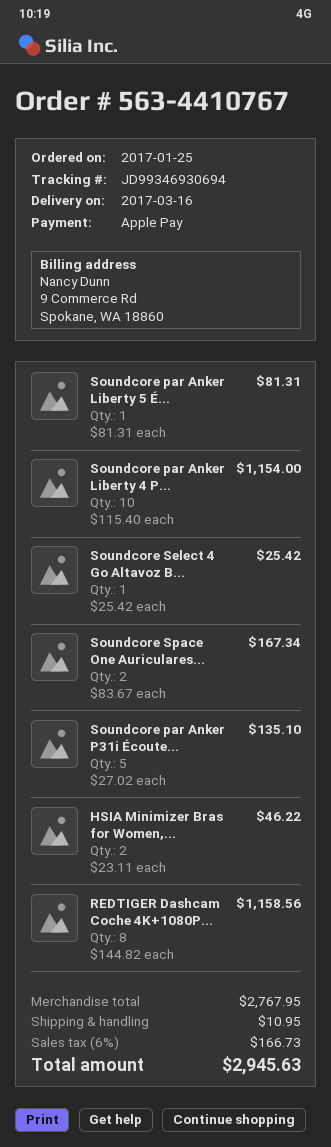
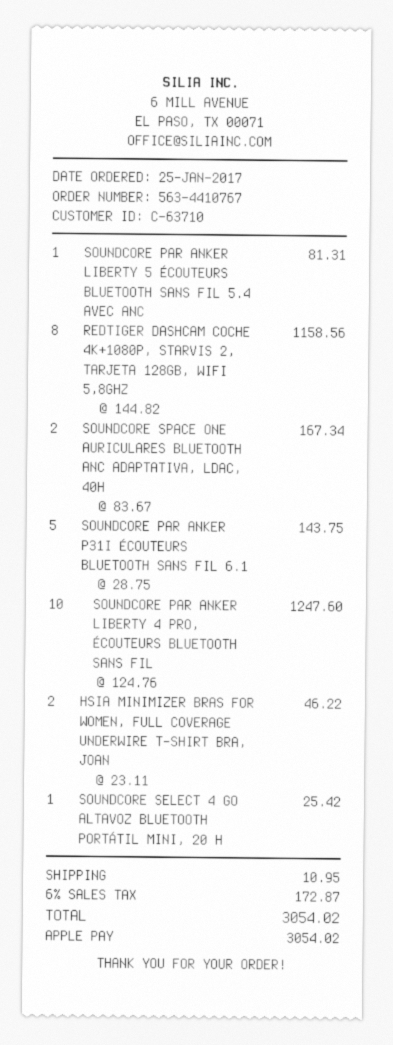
Soundcore par Anker Liberty 4 P...: 10 x 115.40 = 1154.00 -> 10 x 124.76 = 1247.60
Soundcore par Anker P31i Écoute...: 5 x 27.02 = 135.10 -> 5 x 28.75 = 143.75
tax: 6% = 166.73 -> 6% = 172.87
total: 2945.63 -> 3054.02

